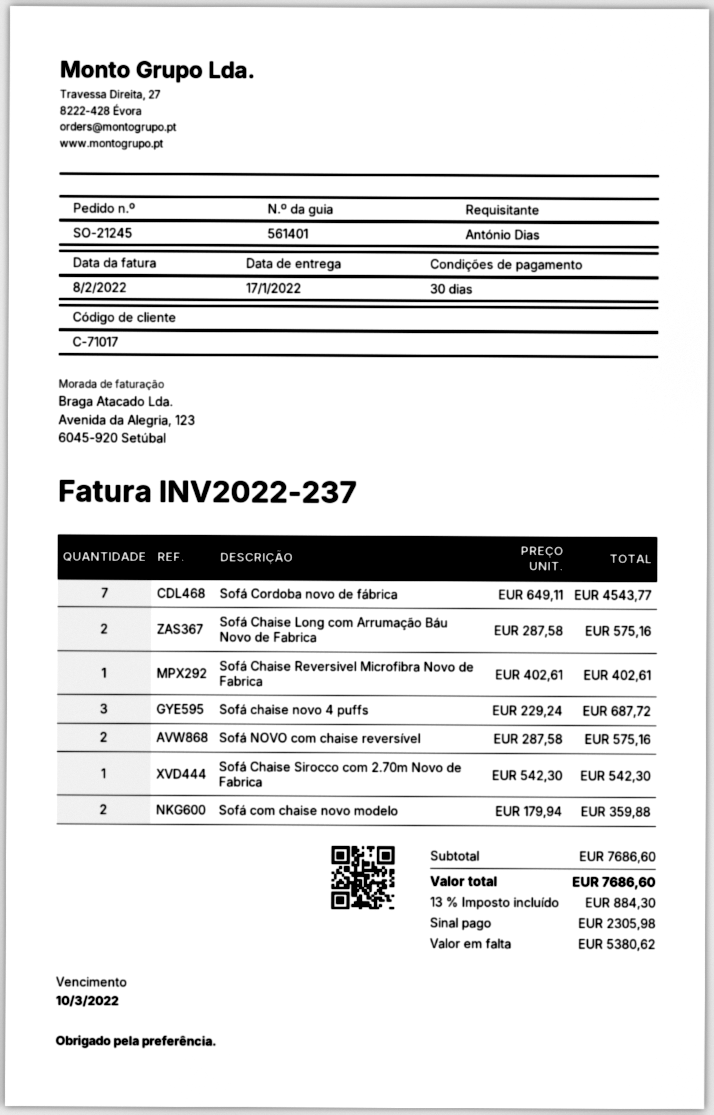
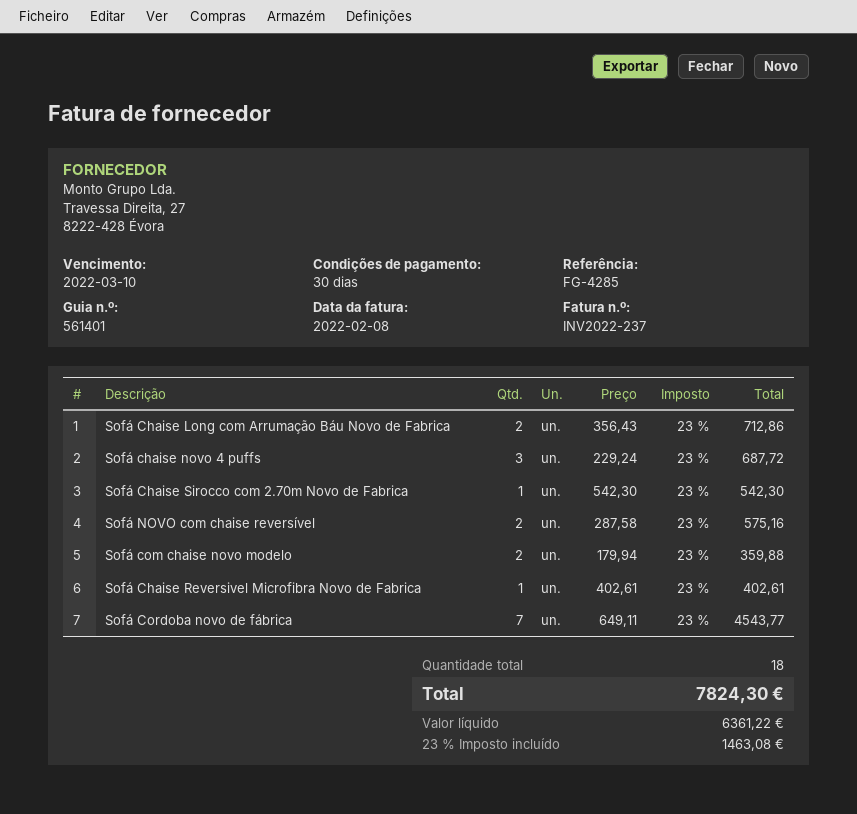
Sofá Chaise Long com Arrumação Báu Novo de Fabrica: 2 x 287.58 = 575.16 -> 2 x 356.43 = 712.86
tax: 13% = 884.30 -> 23% = 1463.08
total: 7686.60 -> 7824.30

